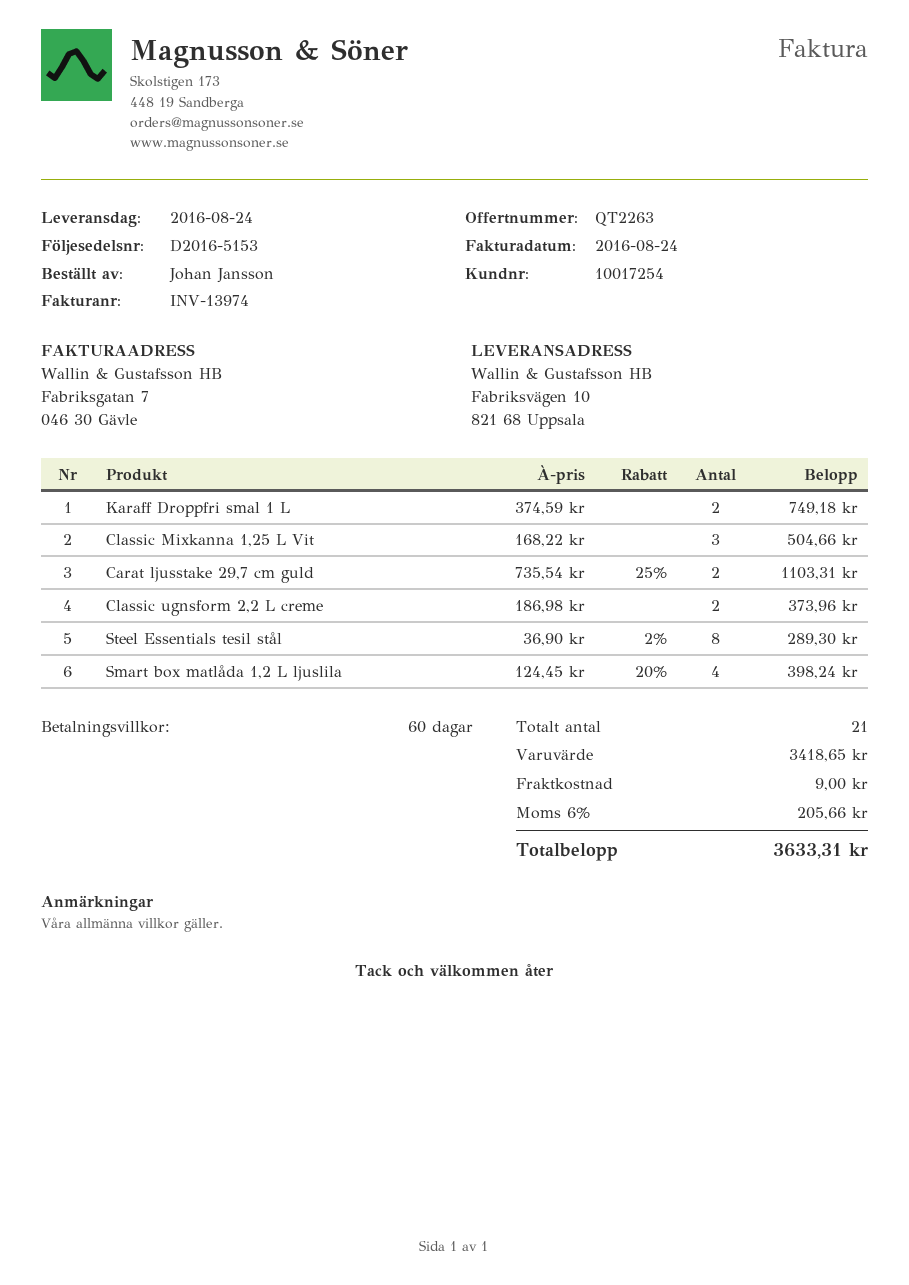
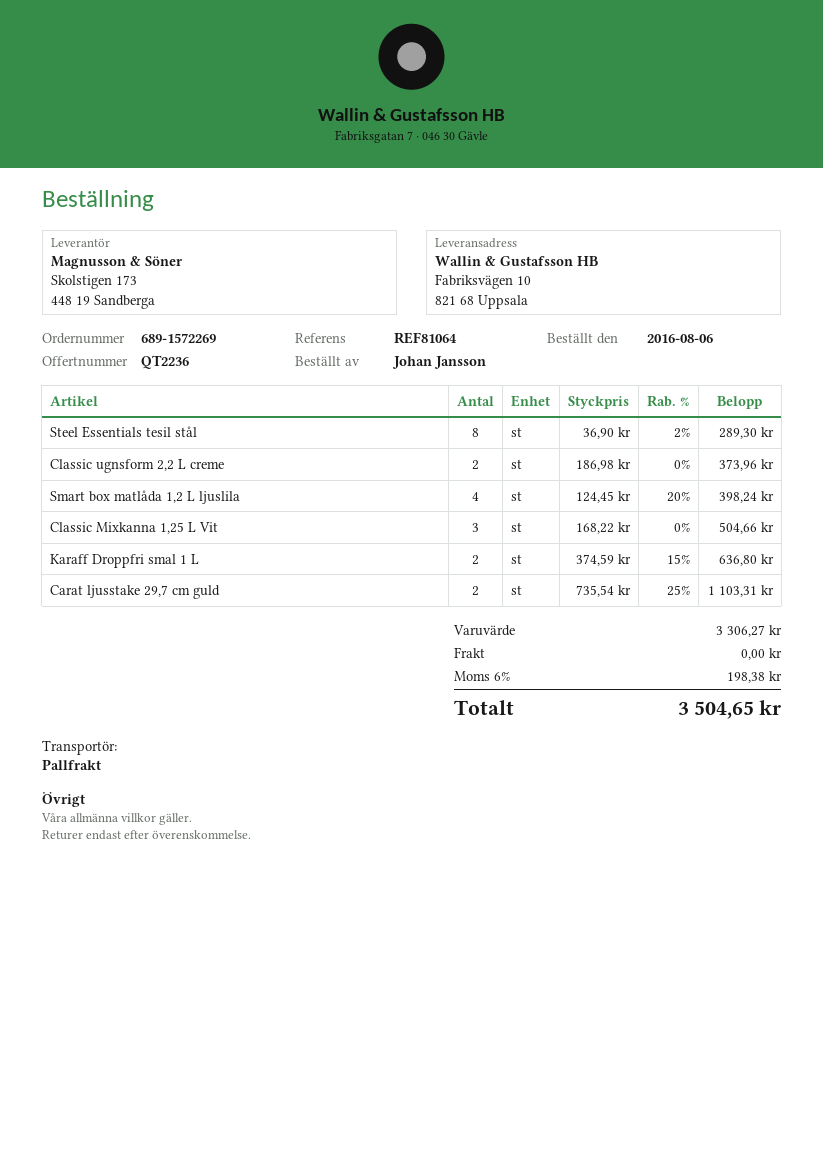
quote number: QT2263 -> QT2236
Karaff Droppfri smal 1 L: 2 x 374.59 = 749.18 -> 2 x 374.59 - 15% = 636.80
subtotal: 3418.65 -> 3306.27
shipping: 9.00 -> 0.00
tax: 6% = 205.66 -> 6% = 198.38
total: 3633.31 -> 3504.65

